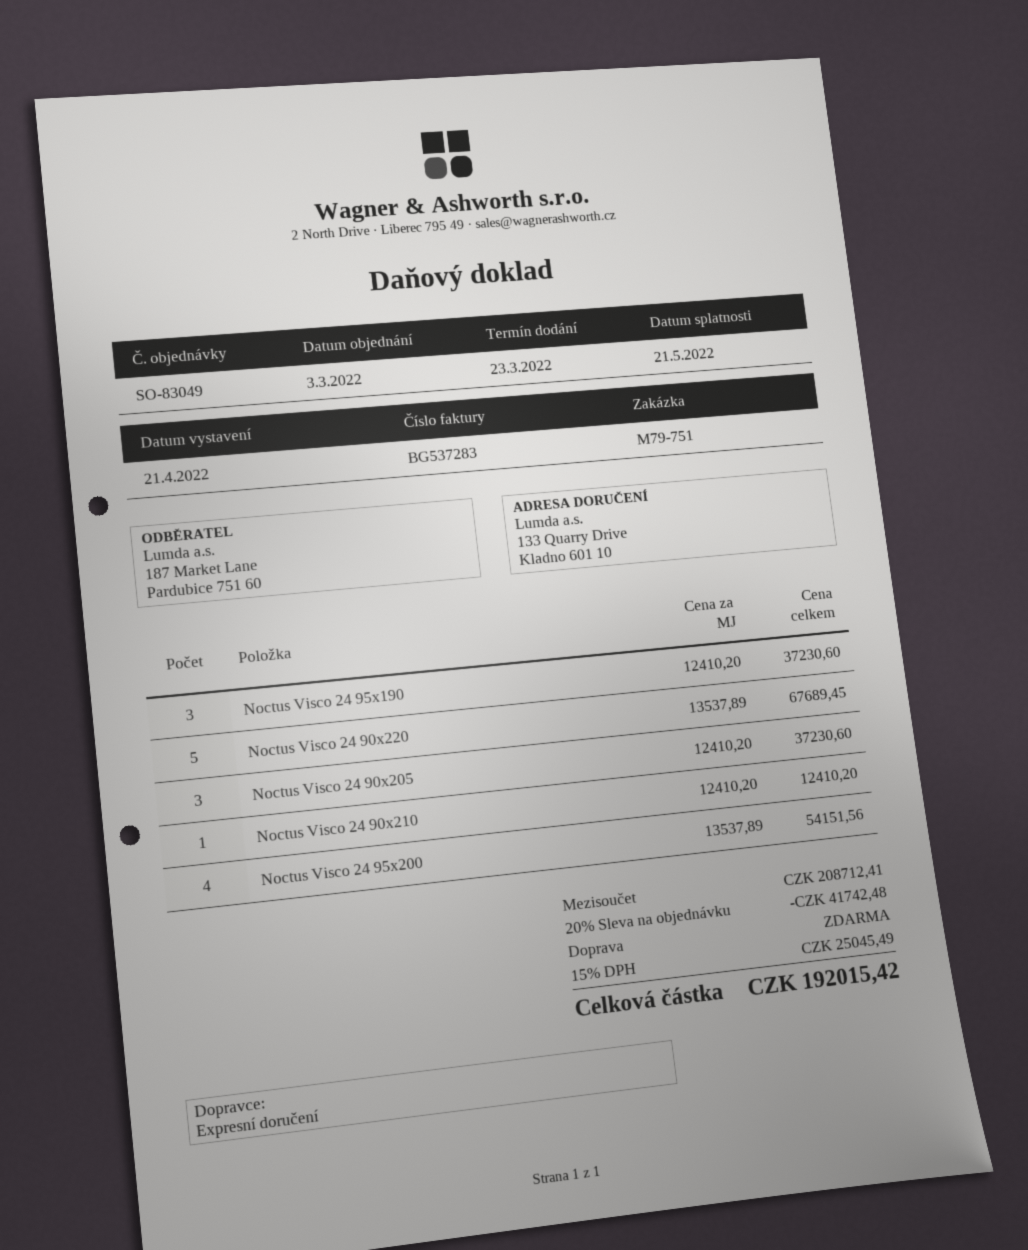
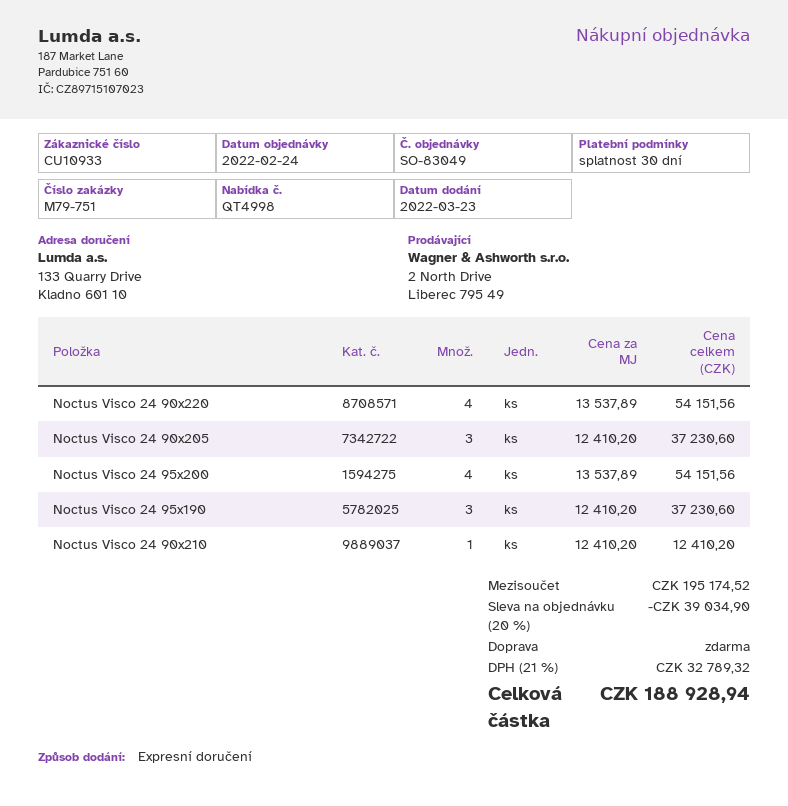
order date: 2022-03-03 -> 2022-02-24
Noctus Visco 24 90x220: 5 x 13537.89 = 67689.45 -> 4 x 13537.89 = 54151.56
subtotal: 208712.41 -> 195174.52
discount: 20% = 41742.48 -> 20% = 39034.90
tax: 15% = 25045.49 -> 21% = 32789.32
total: 192015.42 -> 188928.94

